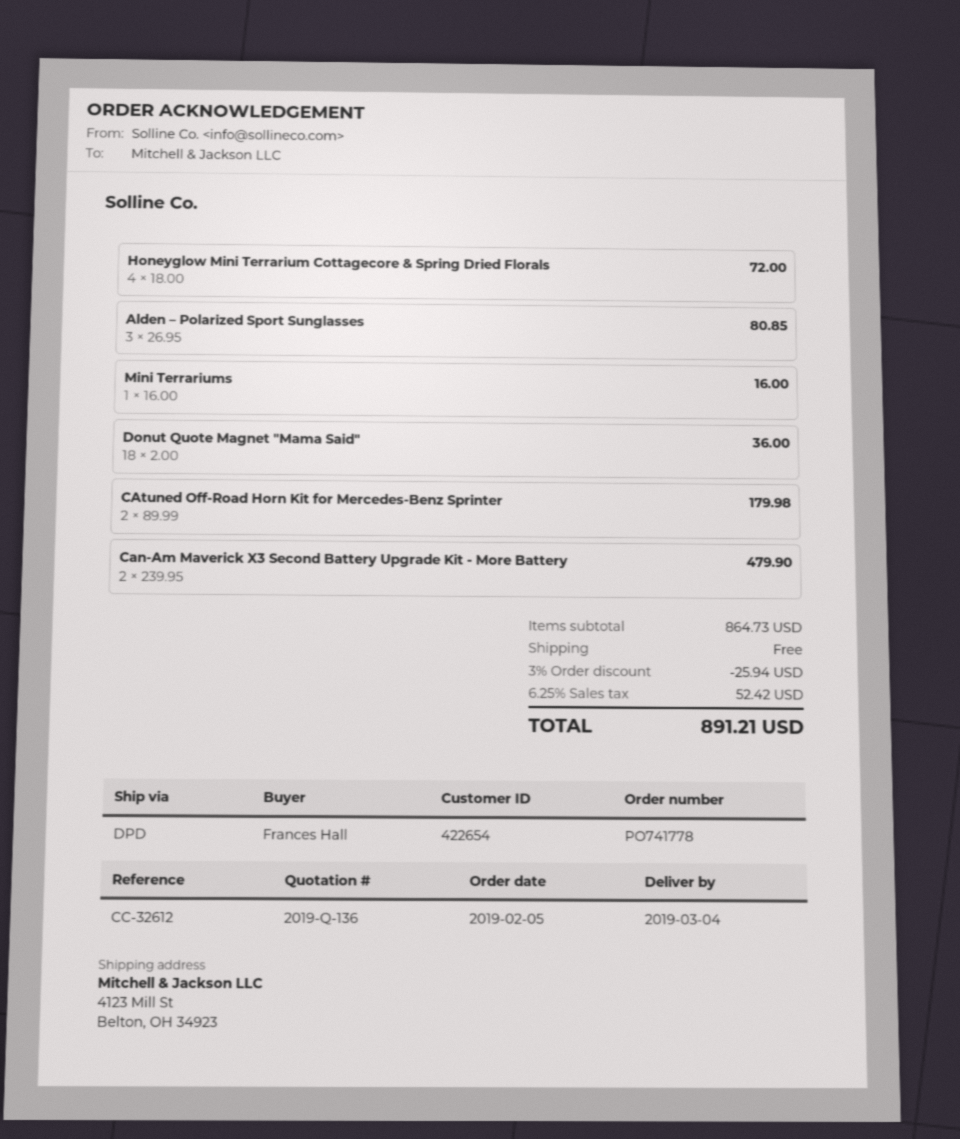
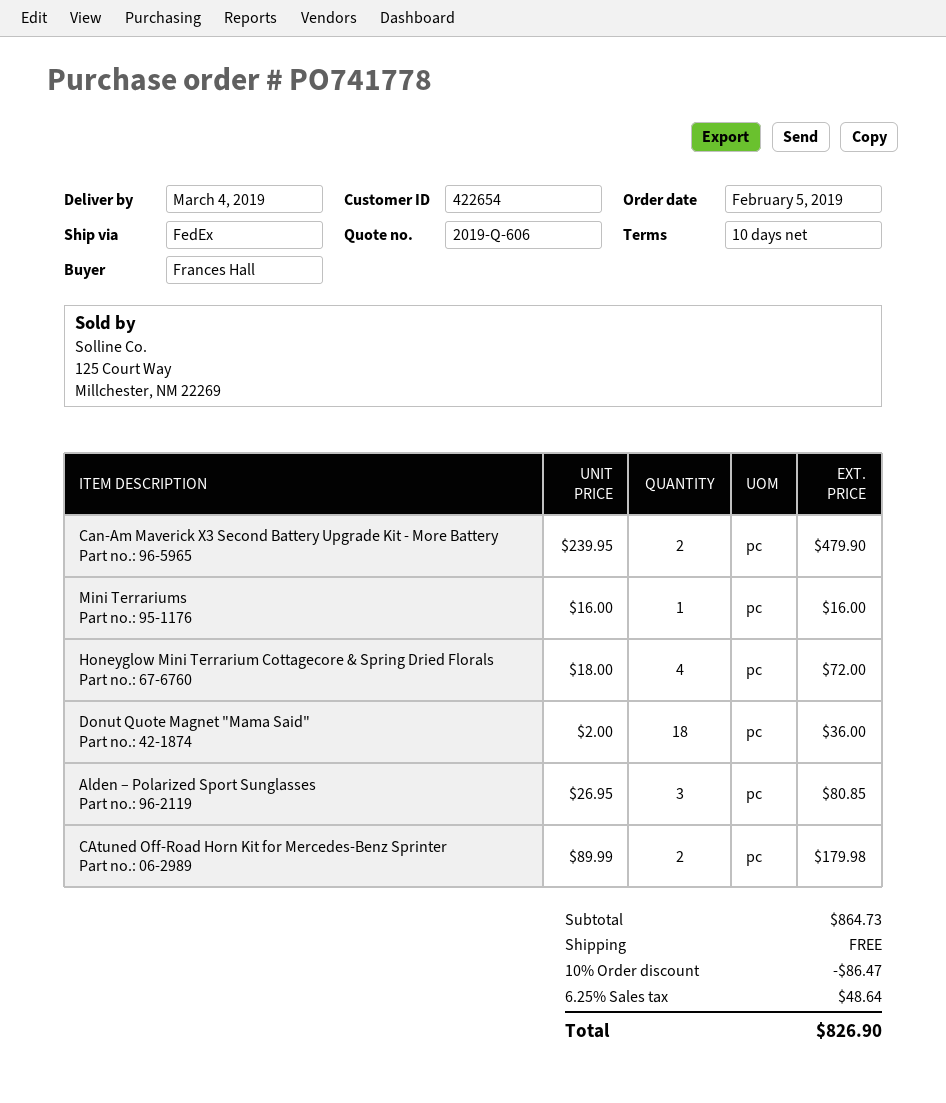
quote number: 2019-Q-136 -> 2019-Q-606
shipping method: DPD -> FedEx
discount: 3% = 25.94 -> 10% = 86.47
tax: 6.25% = 52.42 -> 6.25% = 48.64
total: 891.21 -> 826.90

